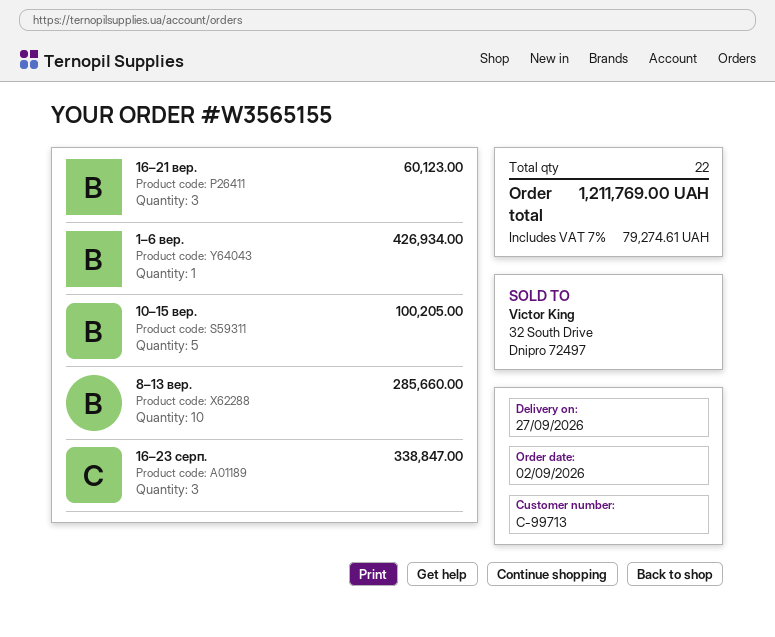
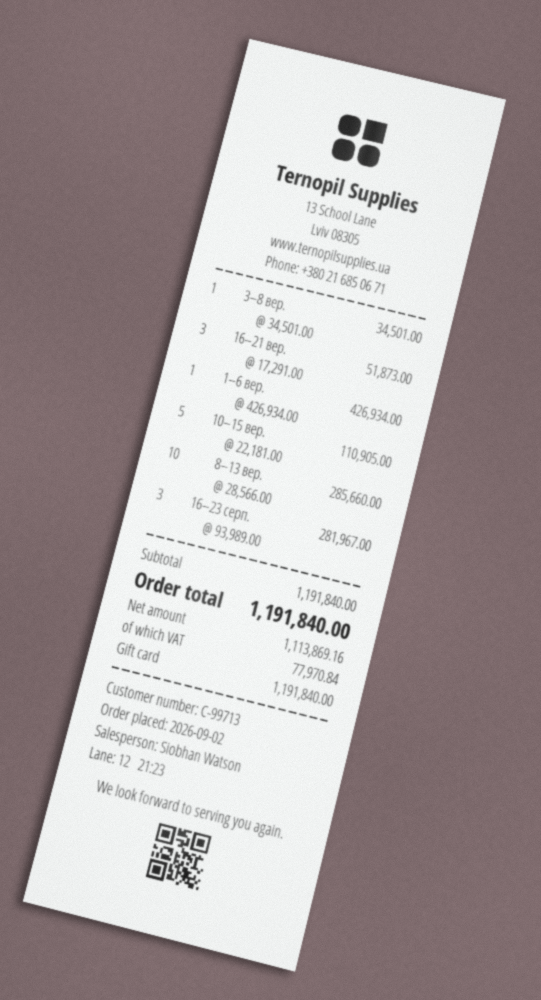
16–21 вер.: 3 for 60123.00 -> 3 for 51873.00
10–15 вер.: 5 for 100205.00 -> 5 for 110905.00
16–23 серп.: 3 for 338847.00 -> 3 for 281967.00
3–8 вер.: none -> 1 for 34501.00
tax: 79274.61 -> 77970.84
total: 1211769.00 -> 1191840.00

